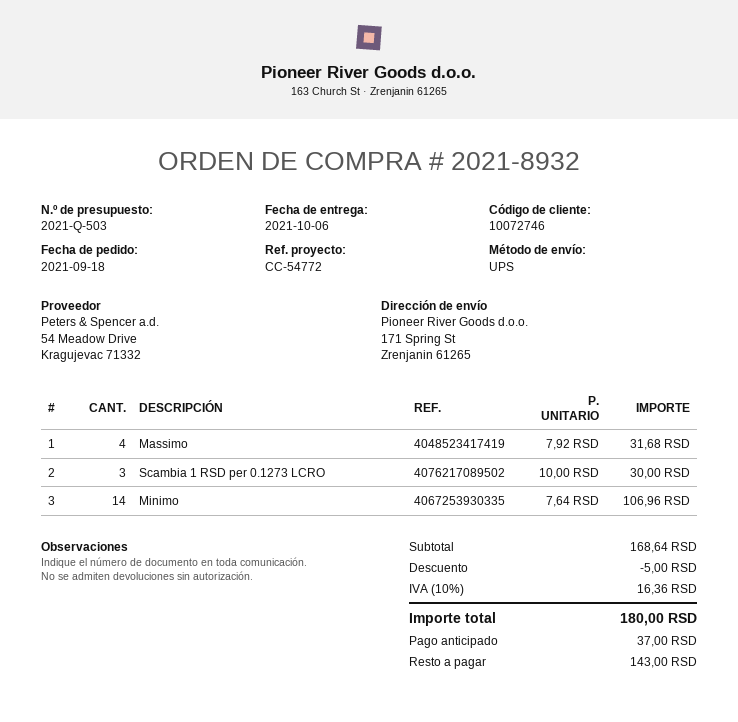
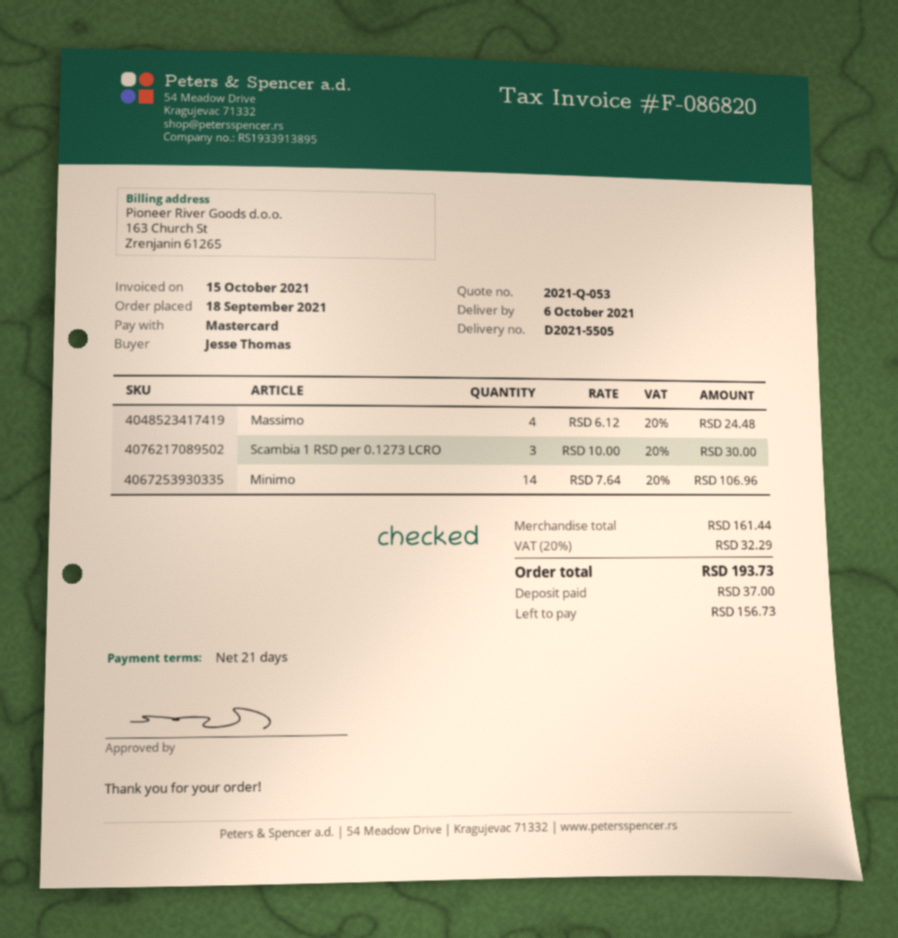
quote number: 2021-Q-503 -> 2021-Q-053
Massimo: 4 x 7.92 = 31.68 -> 4 x 6.12 = 24.48
subtotal: 168.64 -> 161.44
discount: 5.00 -> none
tax: 10% = 16.36 -> 20% = 32.29
total: 180.00 -> 193.73
balance: 143.00 -> 156.73

